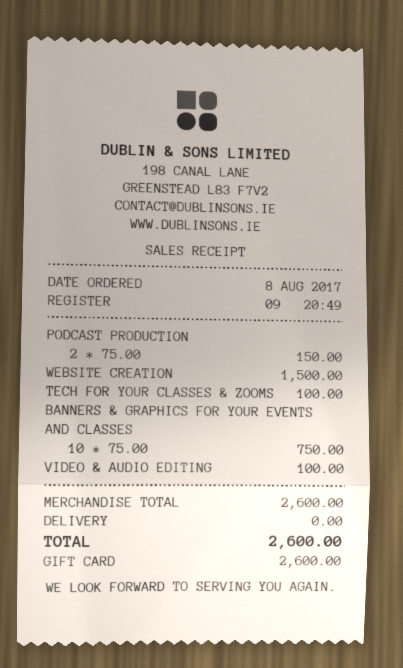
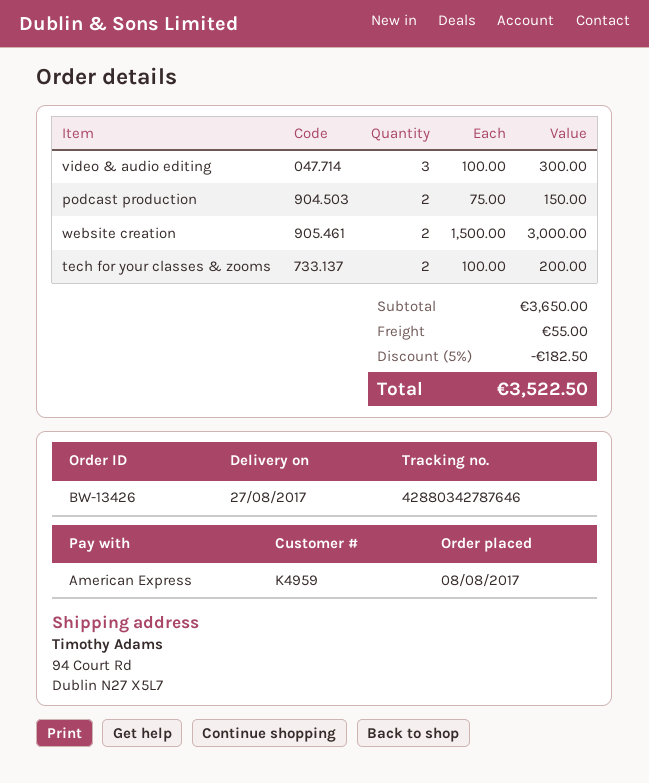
payment method: gift card -> American Express
WEBSITE CREATION: 1 x 1500.00 = 1500.00 -> 2 x 1500.00 = 3000.00
TECH FOR YOUR CLASSES & ZOOMS: 1 x 100.00 = 100.00 -> 2 x 100.00 = 200.00
BANNERS & GRAPHICS FOR YOUR EVENTS AND CLASSES: 10 x 75.00 = 750.00 -> none
VIDEO & AUDIO EDITING: 1 x 100.00 = 100.00 -> 3 x 100.00 = 300.00
subtotal: 2600.00 -> 3650.00
discount: none -> 5% = 182.50
shipping: 0.00 -> 55.00
total: 2600.00 -> 3522.50

